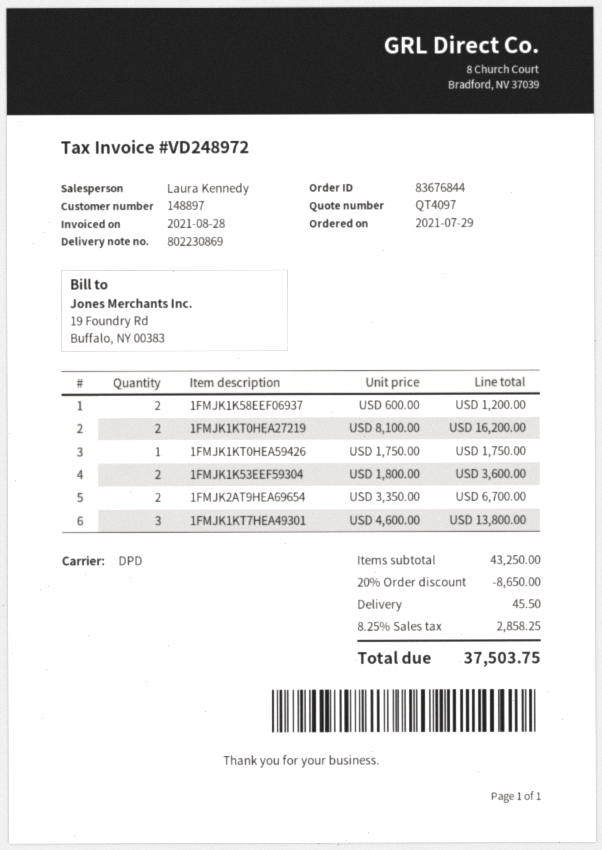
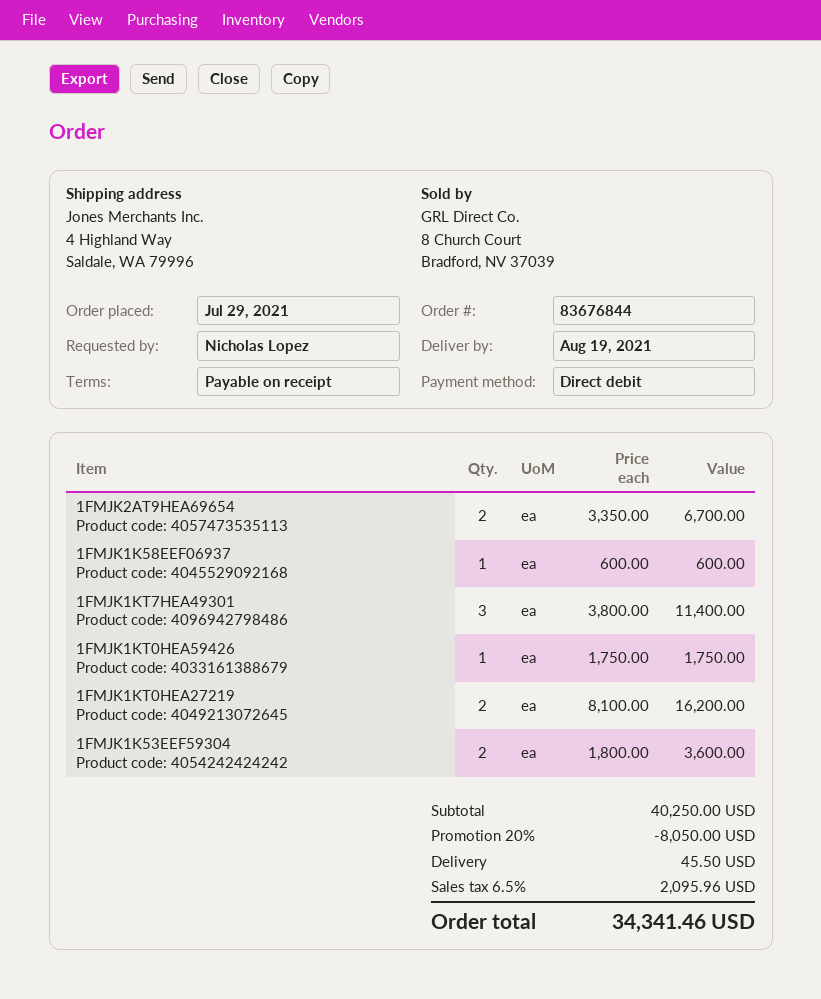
1FMJK1K58EEF06937: 2 x 600.00 = 1200.00 -> 1 x 600.00 = 600.00
1FMJK1KT7HEA49301: 3 x 4600.00 = 13800.00 -> 3 x 3800.00 = 11400.00
subtotal: 43250.00 -> 40250.00
discount: 20% = 8650.00 -> 20% = 8050.00
tax: 8.25% = 2858.25 -> 6.5% = 2095.96
total: 37503.75 -> 34341.46

